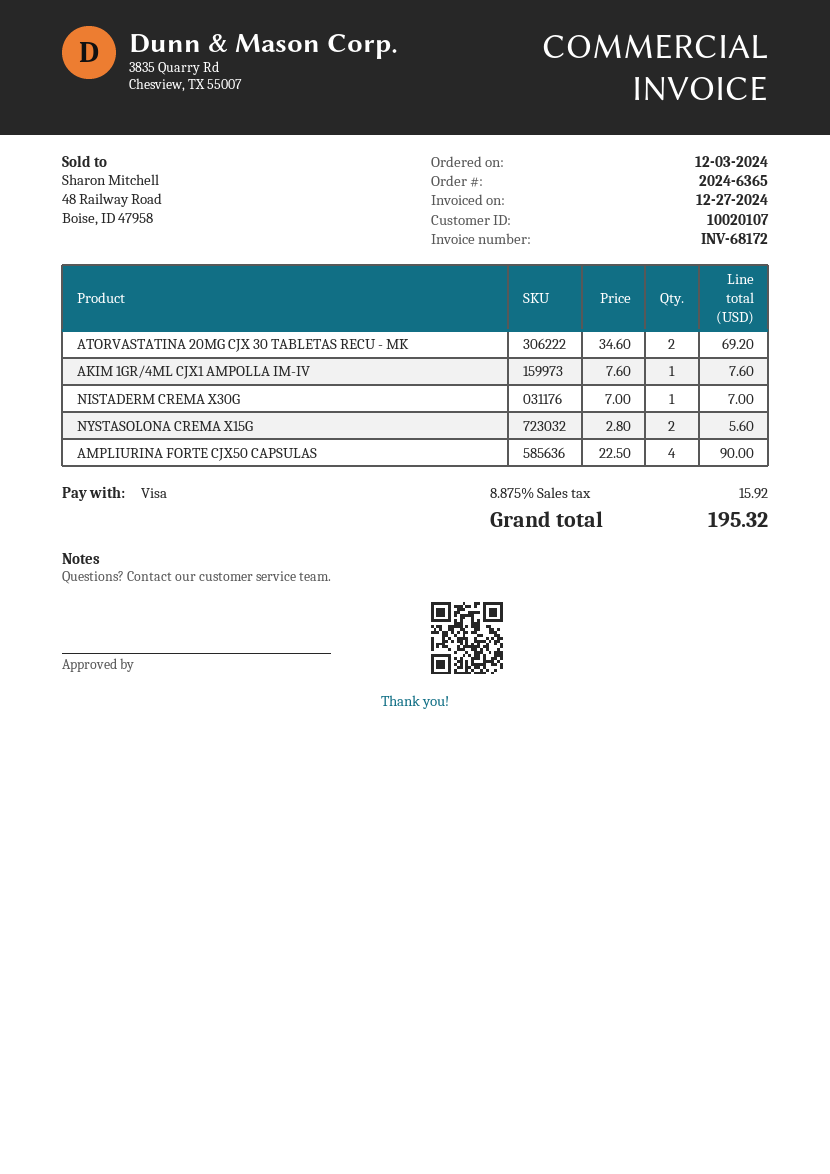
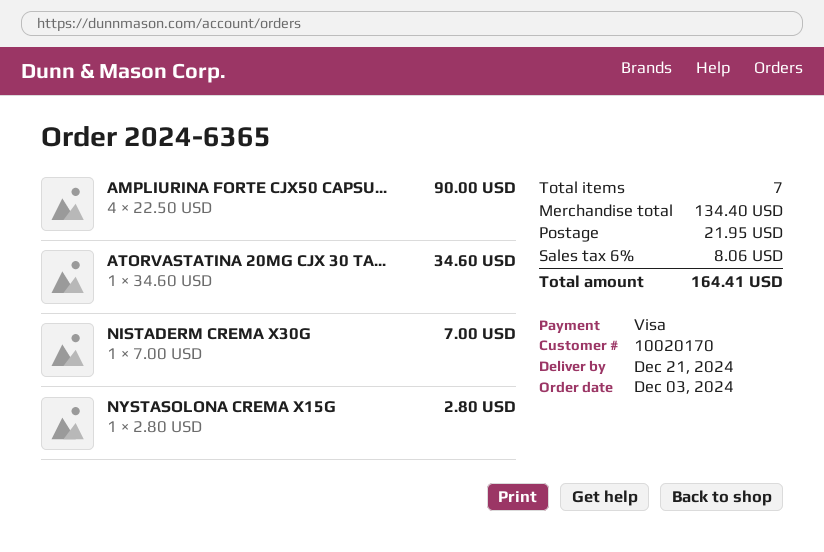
customer number: 10020107 -> 10020170
ATORVASTATINA 20MG CJX 30 TABLETAS RECU - MK: 2 x 34.60 = 69.20 -> 1 x 34.60 = 34.60
AKIM 1GR/4ML CJX1 AMPOLLA IM-IV: 1 x 7.60 = 7.60 -> none
NYSTASOLONA CREMA X15G: 2 x 2.80 = 5.60 -> 1 x 2.80 = 2.80
shipping: none -> 21.95
tax: 8.875% = 15.92 -> 6% = 8.06
total: 195.32 -> 164.41

